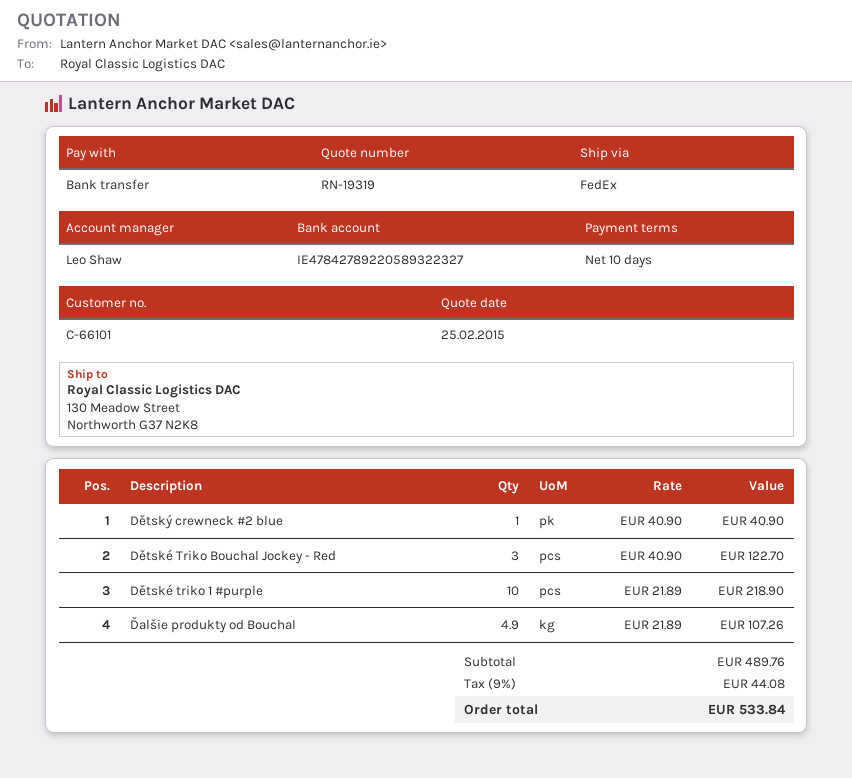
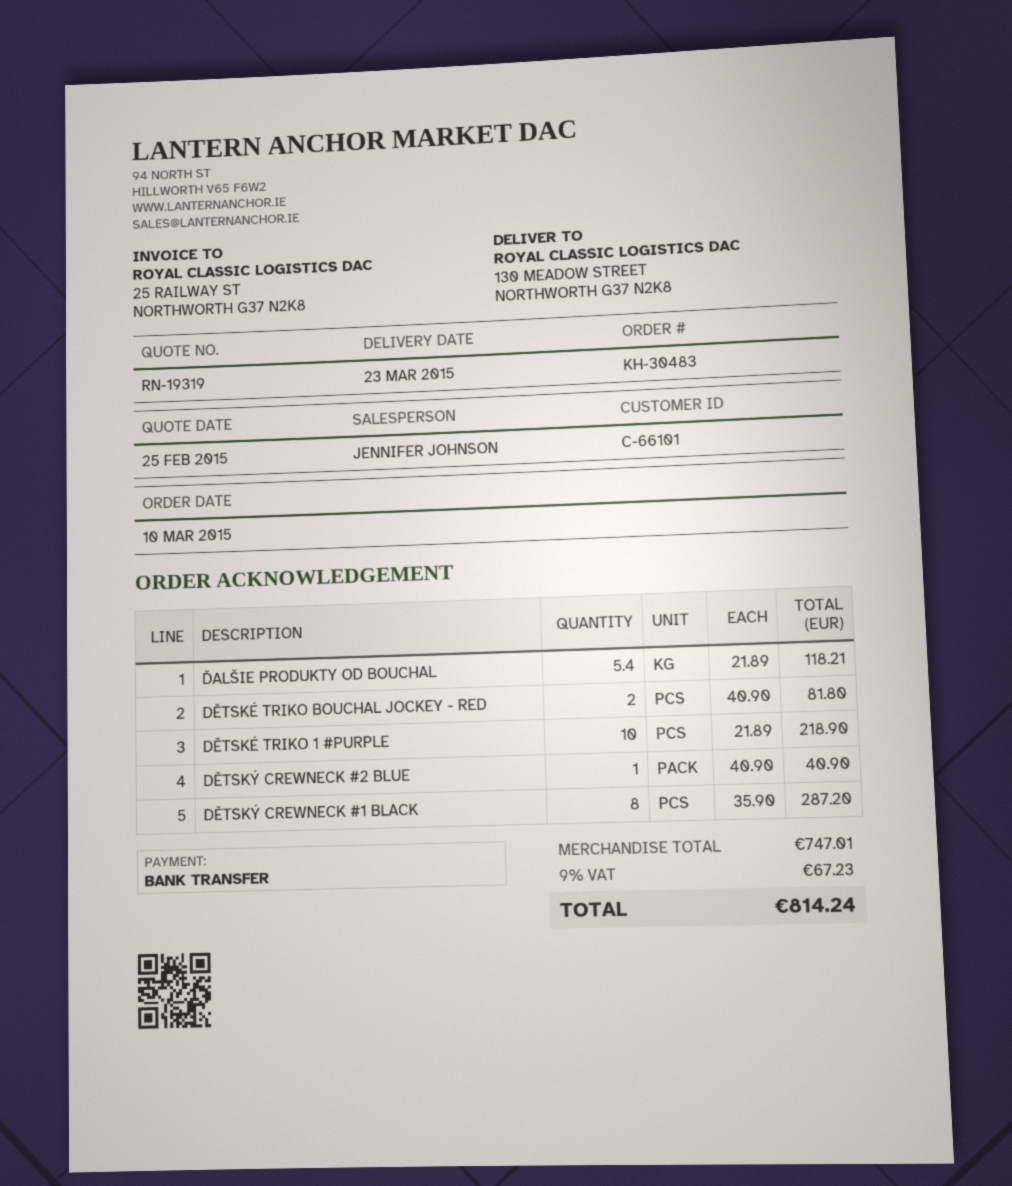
sales rep: Leo Shaw -> JENNIFER JOHNSON
Dětské Triko Bouchal Jockey - Red: 3 x 40.90 = 122.70 -> 2 x 40.90 = 81.80
Ďalšie produkty od Bouchal: 4.9 x 21.89 = 107.26 -> 5.4 x 21.89 = 118.21
DĚTSKÝ CREWNECK #1 BLACK: none -> 8 x 35.90 = 287.20
subtotal: 489.76 -> 747.01
tax: 9% = 44.08 -> 9% = 67.23
total: 533.84 -> 814.24

